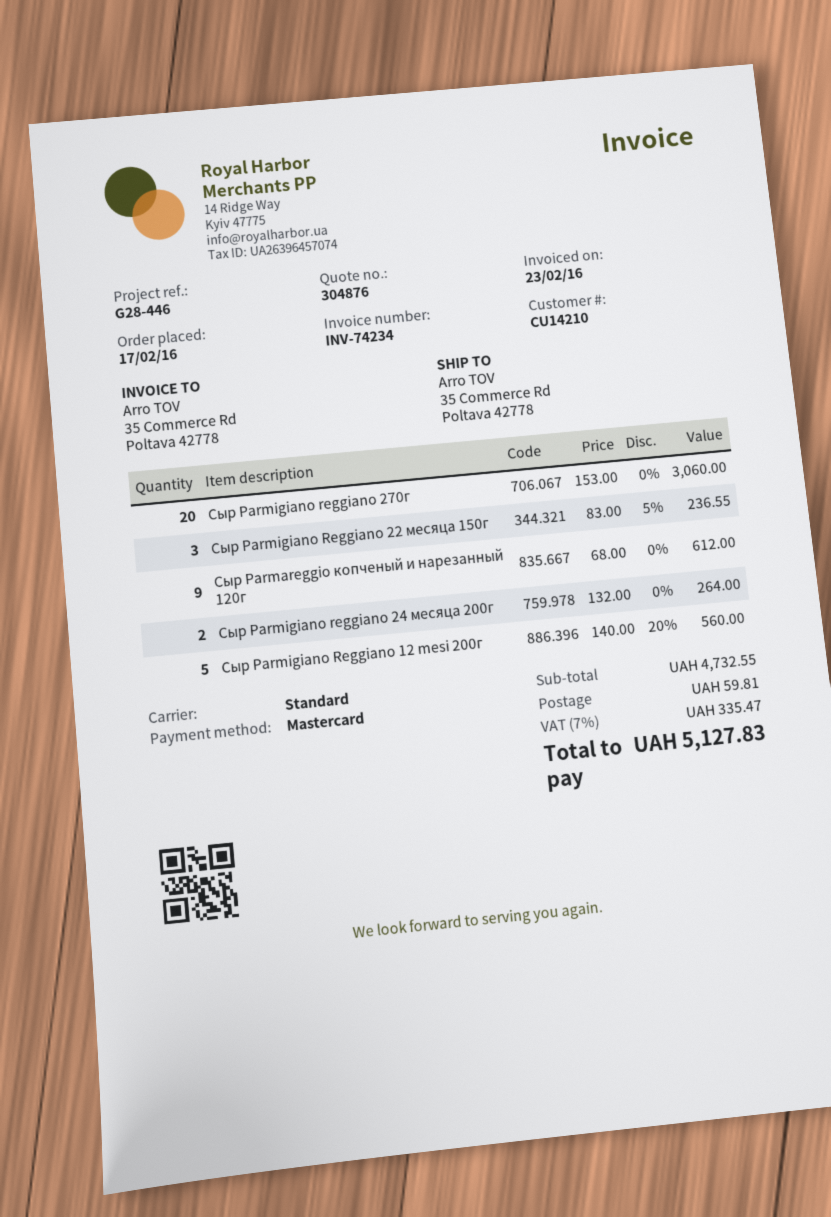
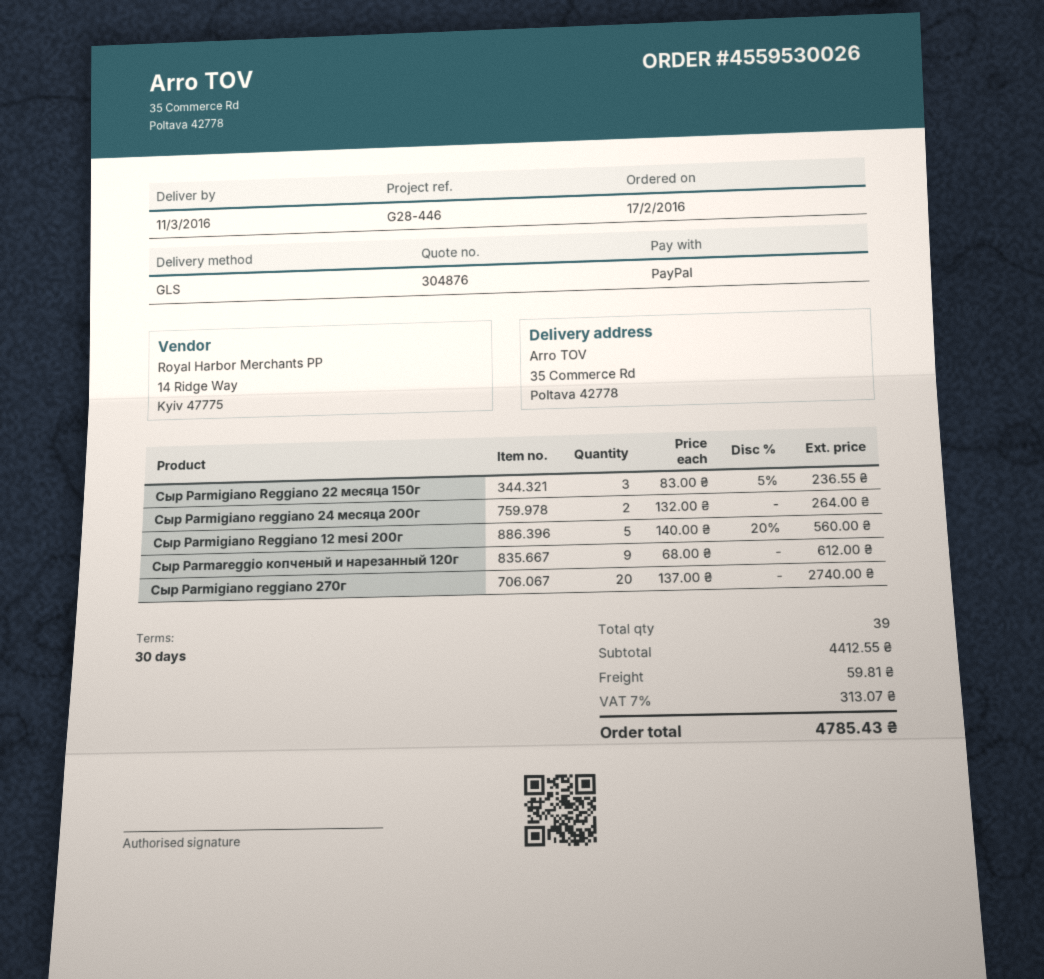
payment method: Mastercard -> PayPal
shipping method: standard -> GLS
Сыр Parmigiano reggiano 270г: 20 x 153.00 = 3060.00 -> 20 x 137.00 = 2740.00
subtotal: 4732.55 -> 4412.55
tax: 7% = 335.47 -> 7% = 313.07
total: 5127.83 -> 4785.43

